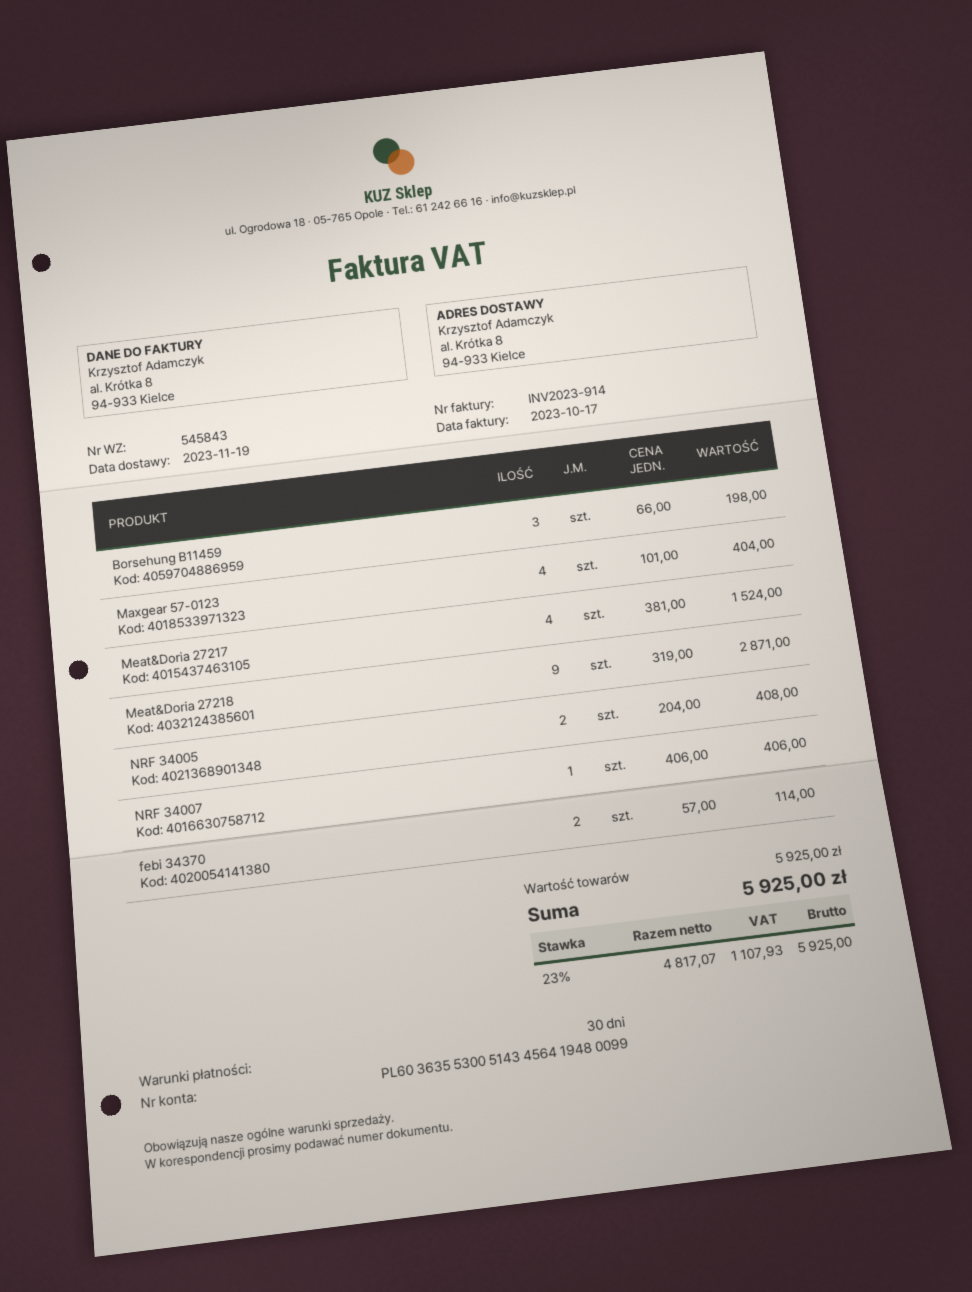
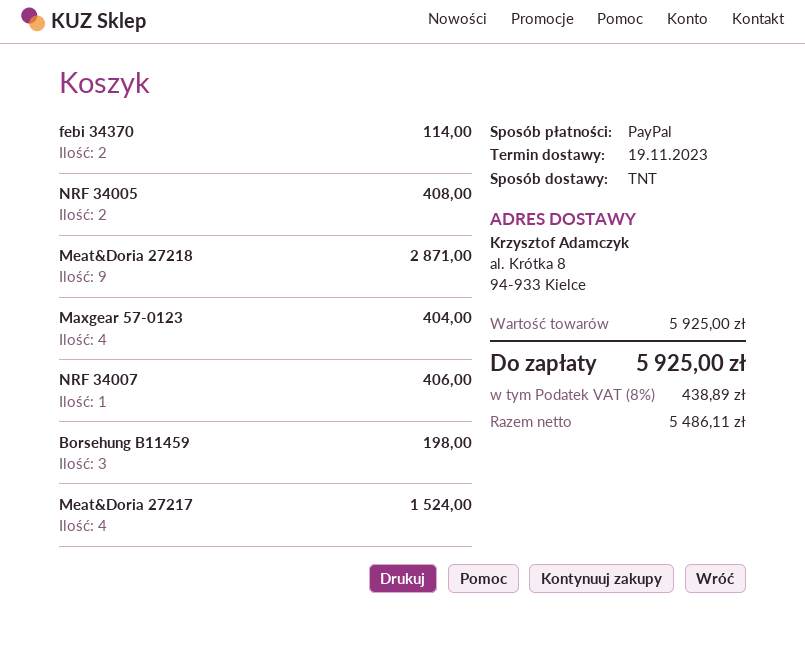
net: 4817.07 -> 5486.11
tax: 23% = 1107.93 -> 8% = 438.89

